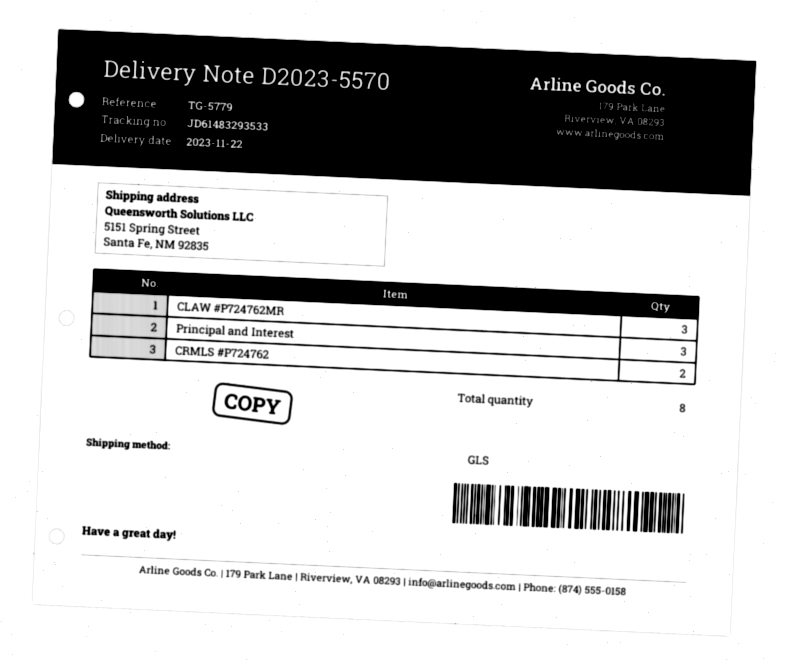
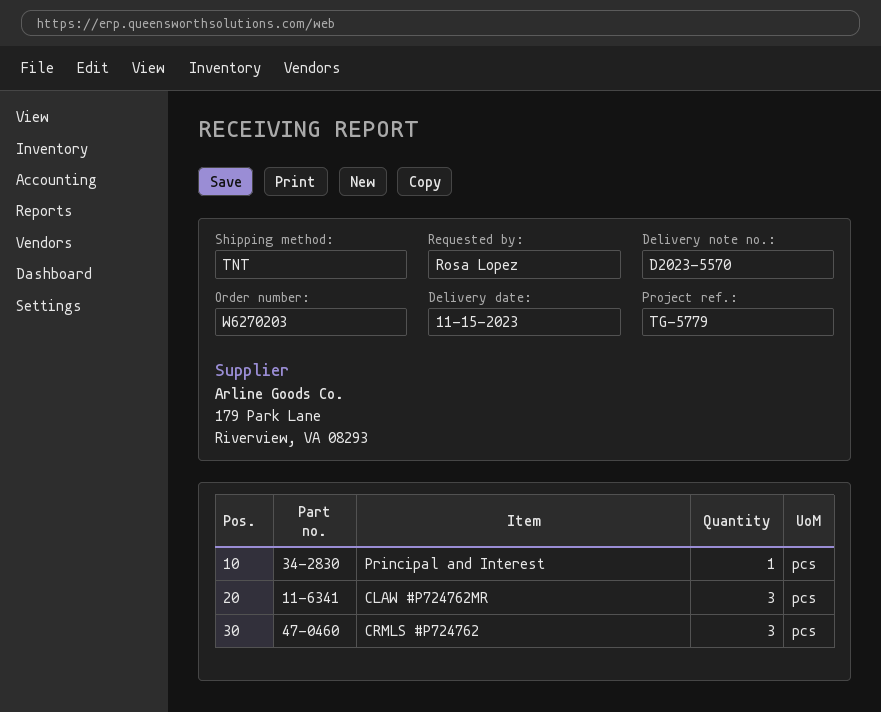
delivery date: 2023-11-22 -> 2023-11-15
shipping method: GLS -> TNT
Principal and Interest: 3 -> 1
CRMLS #P724762: 2 -> 3

